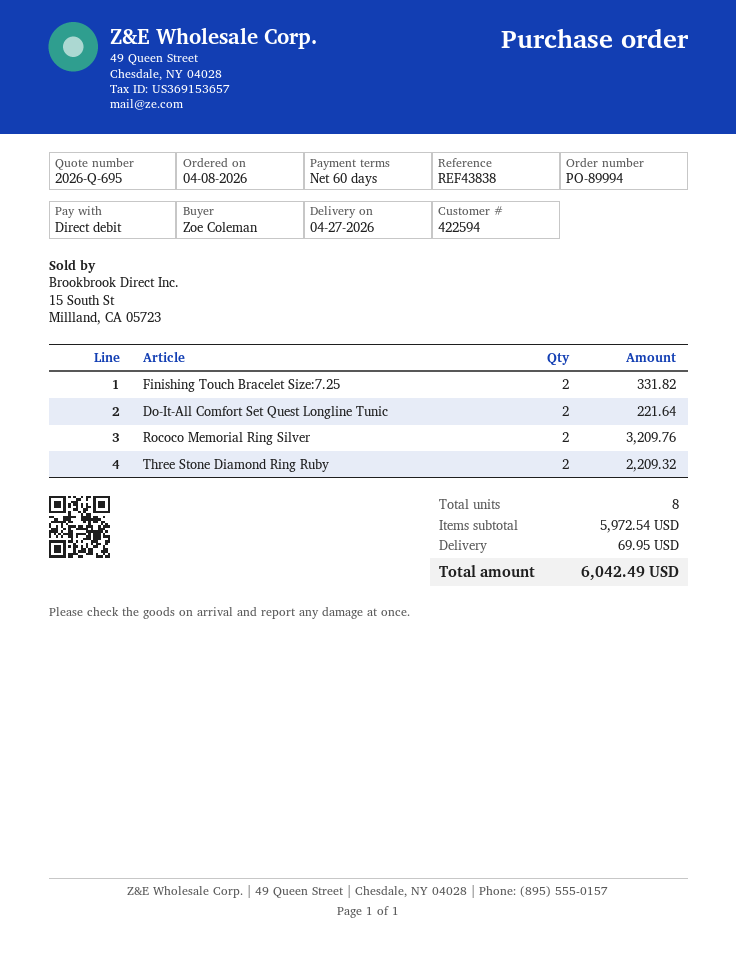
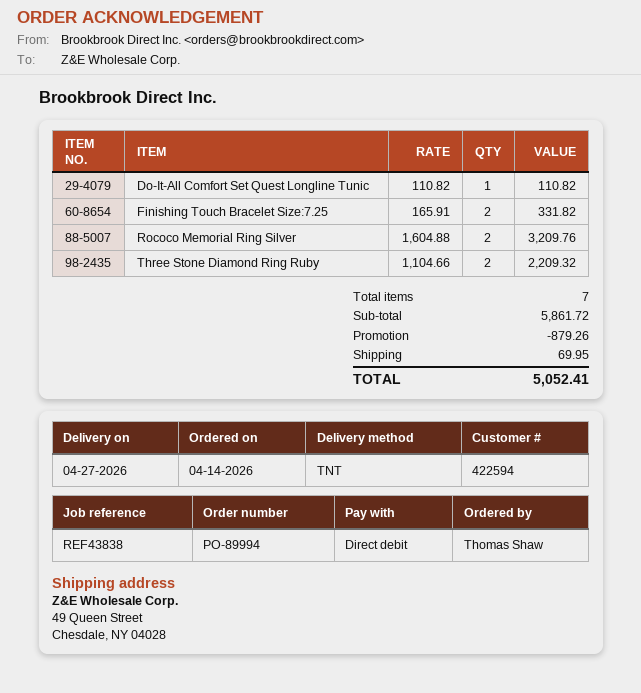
order date: 2026-04-08 -> 2026-04-14
ordered by: Zoe Coleman -> Thomas Shaw
Do-It-All Comfort Set Quest Longline Tunic: 2 for 221.64 -> 1 for 110.82
total quantity: 8 -> 7
subtotal: 5972.54 -> 5861.72
discount: none -> 879.26
total: 6042.49 -> 5052.41

